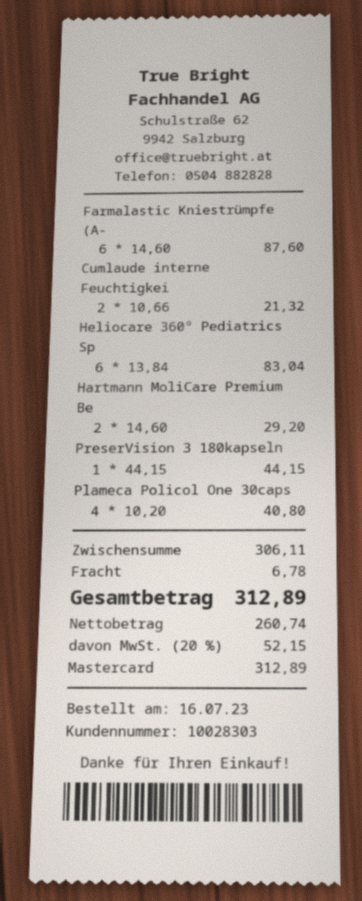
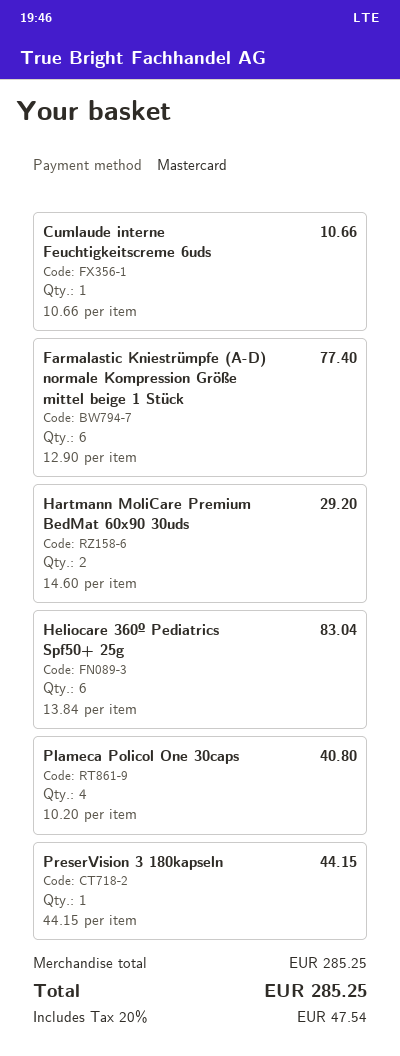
Farmalastic Kniestrümpfe (A-: 6 x 14.60 = 87.60 -> 6 x 12.90 = 77.40
Cumlaude interne Feuchtigkei: 2 x 10.66 = 21.32 -> 1 x 10.66 = 10.66
subtotal: 306.11 -> 285.25
shipping: 6.78 -> none
tax: 20% = 52.15 -> 20% = 47.54
total: 312.89 -> 285.25

